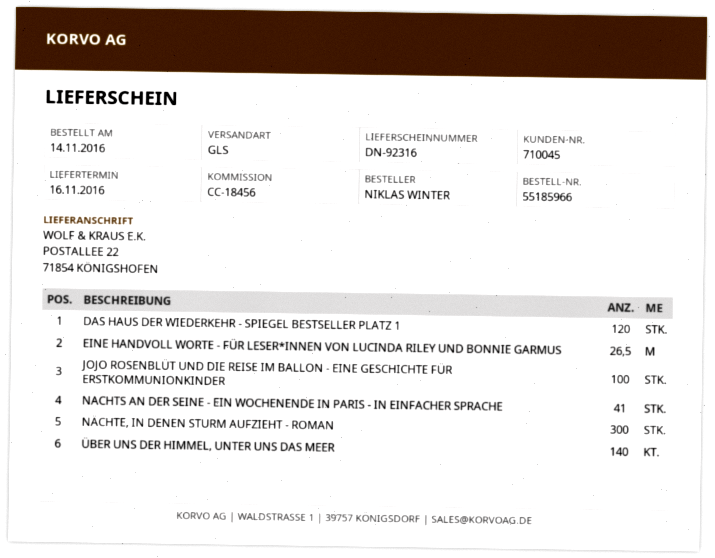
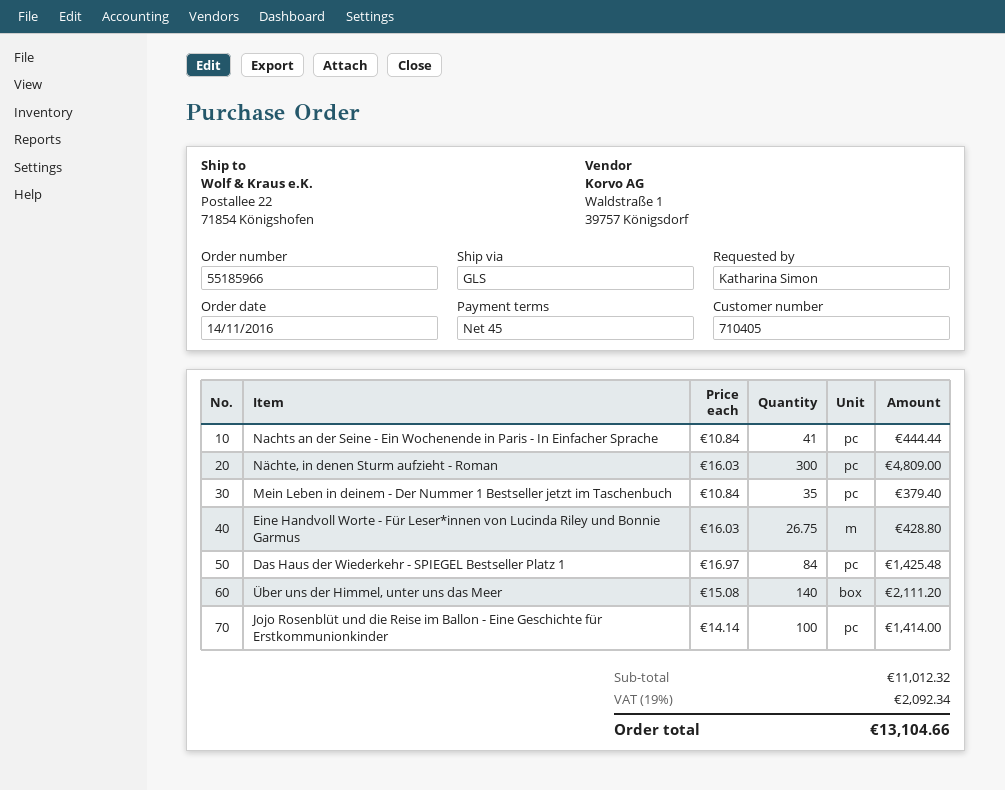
customer number: 710045 -> 710405
ordered by: NIKLAS WINTER -> Katharina Simon
DAS HAUS DER WIEDERKEHR - SPIEGEL BESTSELLER PLATZ 1: 120 -> 84
EINE HANDVOLL WORTE - FÜR LESER*INNEN VON LUCINDA RILEY UND BONNIE GARMUS: 26.5 -> 26.75
Mein Leben in deinem - Der Nummer 1 Bestseller jetzt im Taschenbuch: none -> 35

